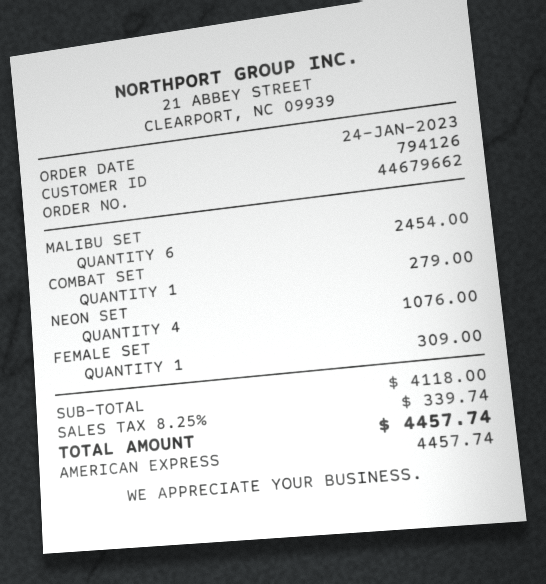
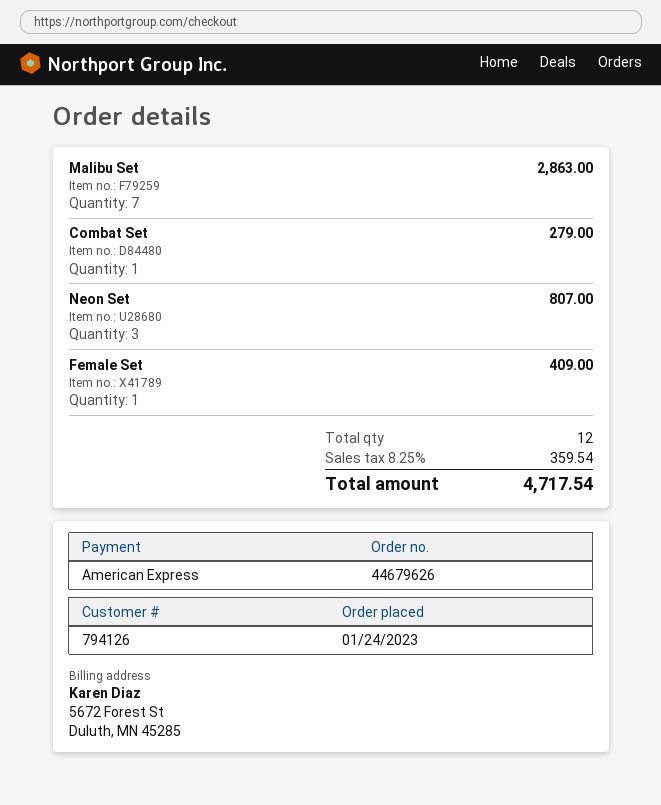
order number: 44679662 -> 44679626
MALIBU SET: 6 for 2454.00 -> 7 for 2863.00
NEON SET: 4 for 1076.00 -> 3 for 807.00
FEMALE SET: 1 for 309.00 -> 1 for 409.00
tax: 8.25% = 339.74 -> 8.25% = 359.54
total: 4457.74 -> 4717.54

